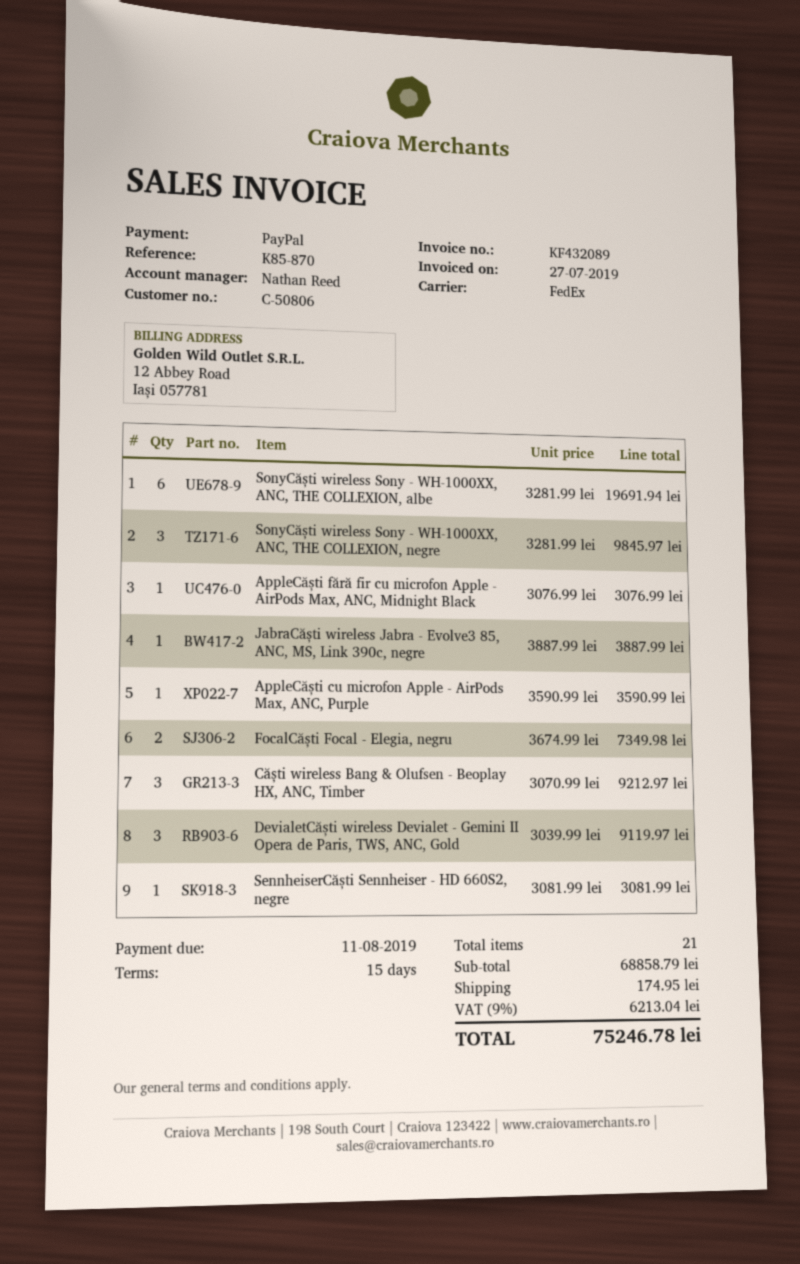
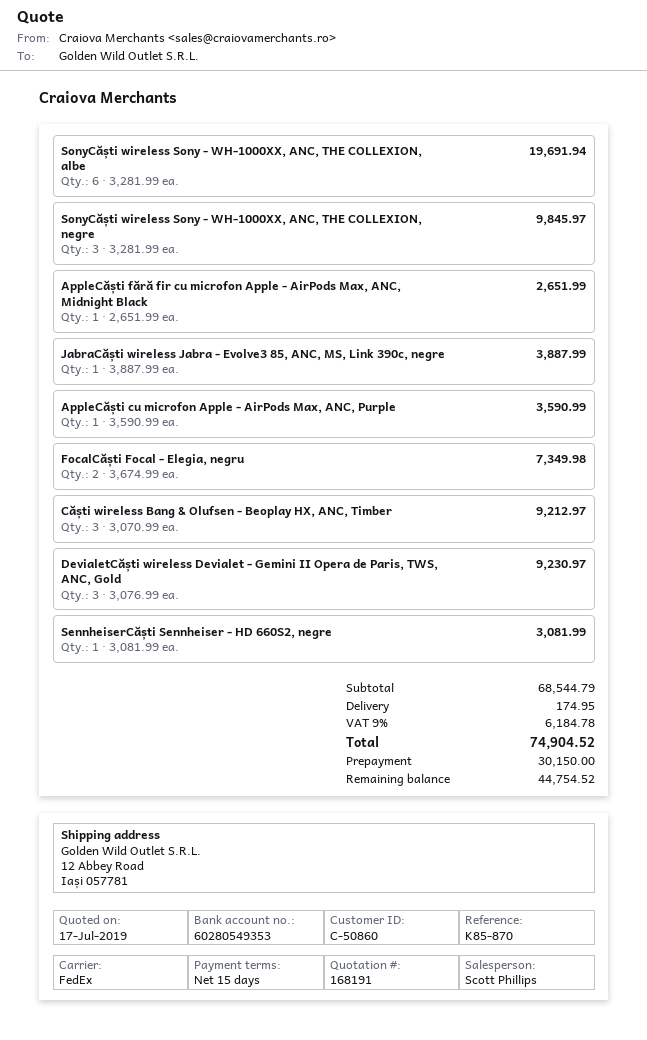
customer number: C-50806 -> C-50860
sales rep: Nathan Reed -> Scott Phillips
AppleCăști fără fir cu microfon Apple - AirPods Max, ANC, Midnight Black: 1 x 3076.99 = 3076.99 -> 1 x 2651.99 = 2651.99
DevialetCăști wireless Devialet - Gemini II Opera de Paris, TWS, ANC, Gold: 3 x 3039.99 = 9119.97 -> 3 x 3076.99 = 9230.97
subtotal: 68858.79 -> 68544.79
tax: 9% = 6213.04 -> 9% = 6184.78
total: 75246.78 -> 74904.52

